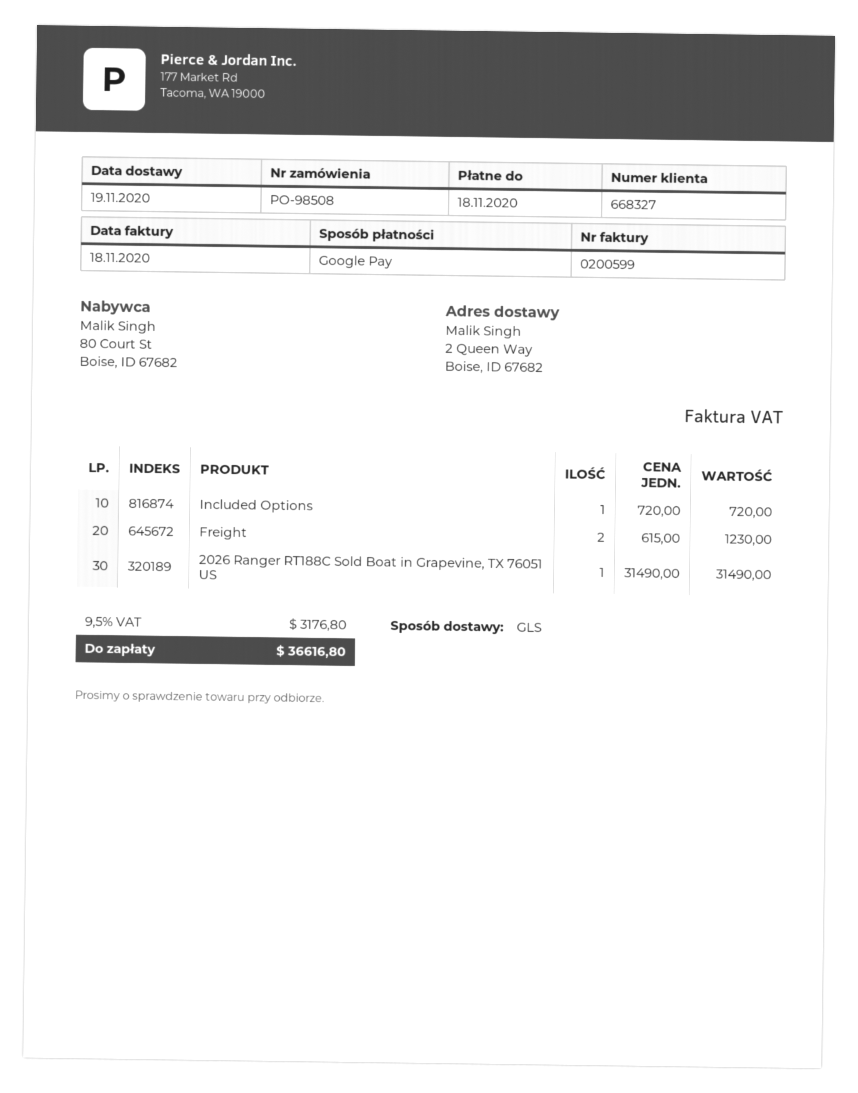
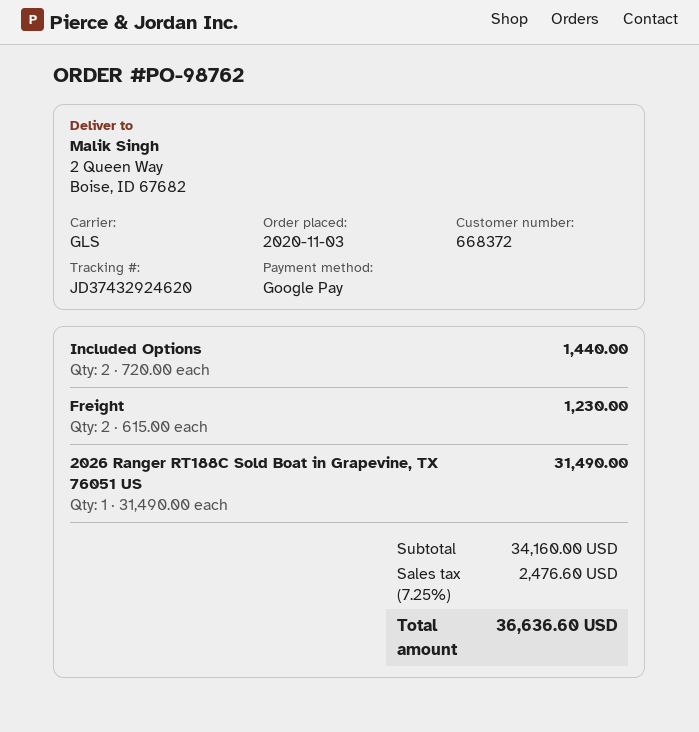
order number: PO-98508 -> PO-98762
customer number: 668327 -> 668372
Included Options: 1 x 720.00 = 720.00 -> 2 x 720.00 = 1440.00
tax: 9.5% = 3176.80 -> 7.25% = 2476.60
total: 36616.80 -> 36636.60

